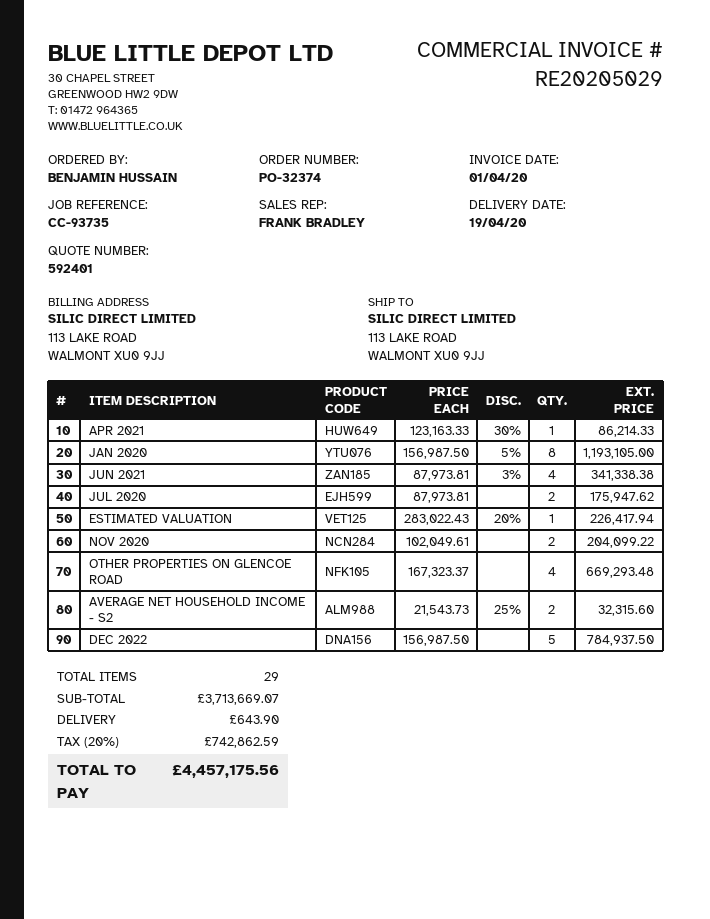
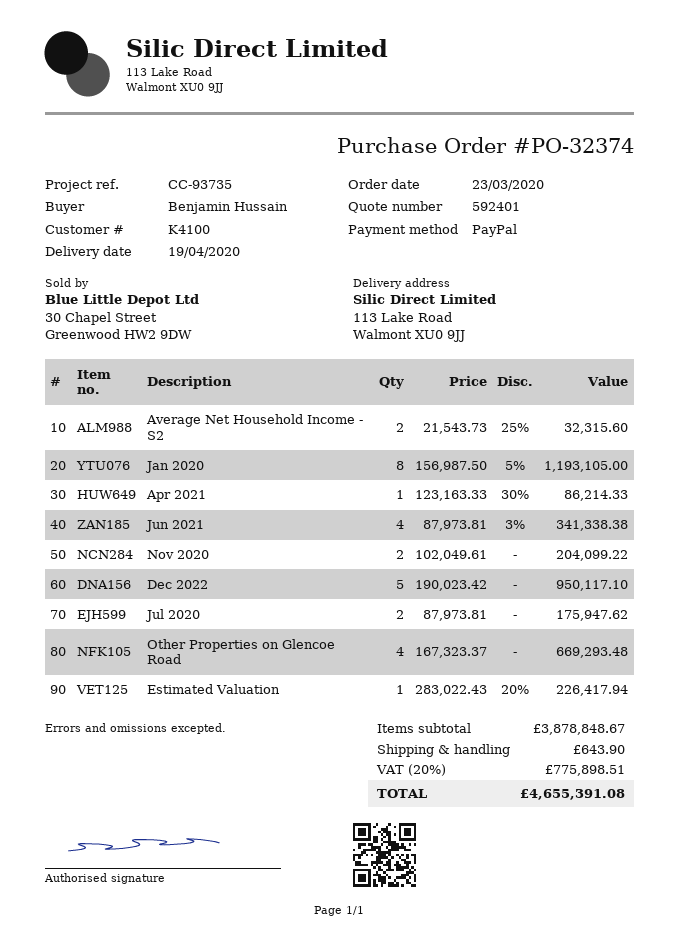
DEC 2022: 5 x 156987.50 = 784937.50 -> 5 x 190023.42 = 950117.10
subtotal: 3713669.07 -> 3878848.67
tax: 20% = 742862.59 -> 20% = 775898.51
total: 4457175.56 -> 4655391.08

